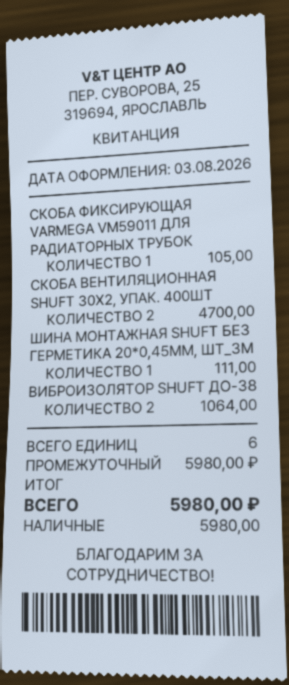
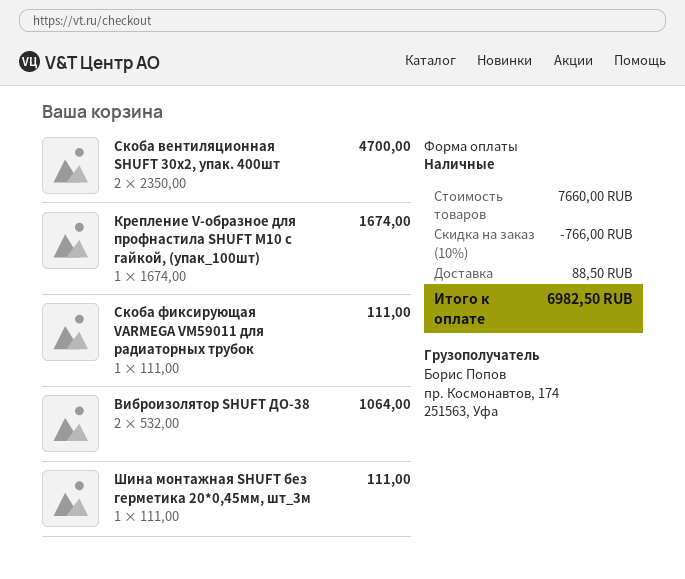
СКОБА ФИКСИРУЮЩАЯ VARMEGA VM59011 ДЛЯ РАДИАТОРНЫХ ТРУБОК: 1 for 105.00 -> 1 for 111.00
Крепление V-образное для профнастила SHUFT M10 с гайкой, (упак_100шт): none -> 1 for 1674.00
subtotal: 5980.00 -> 7660.00
discount: none -> 10% = 766.00
shipping: none -> 88.50
total: 5980.00 -> 6982.50

